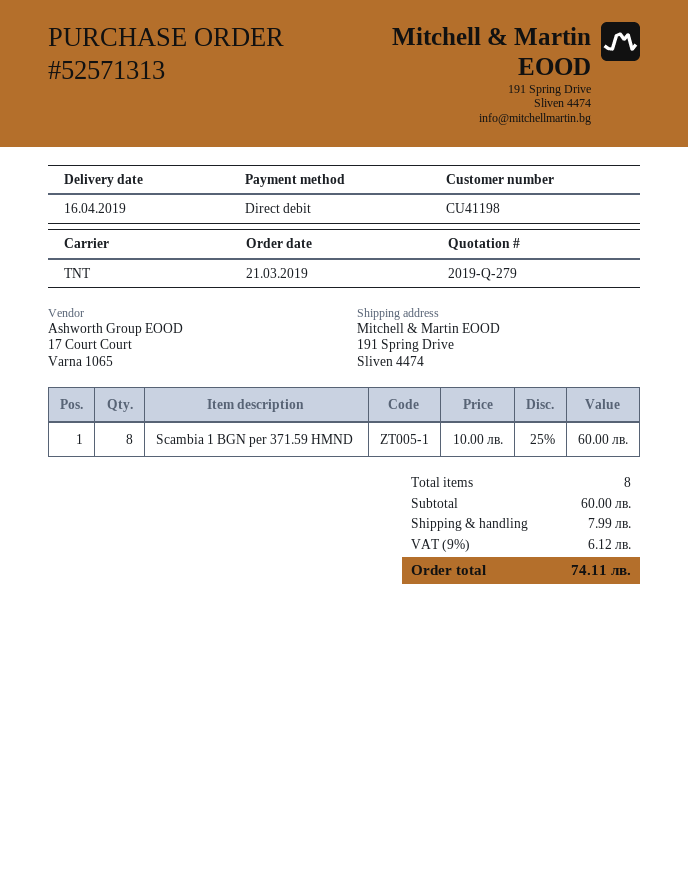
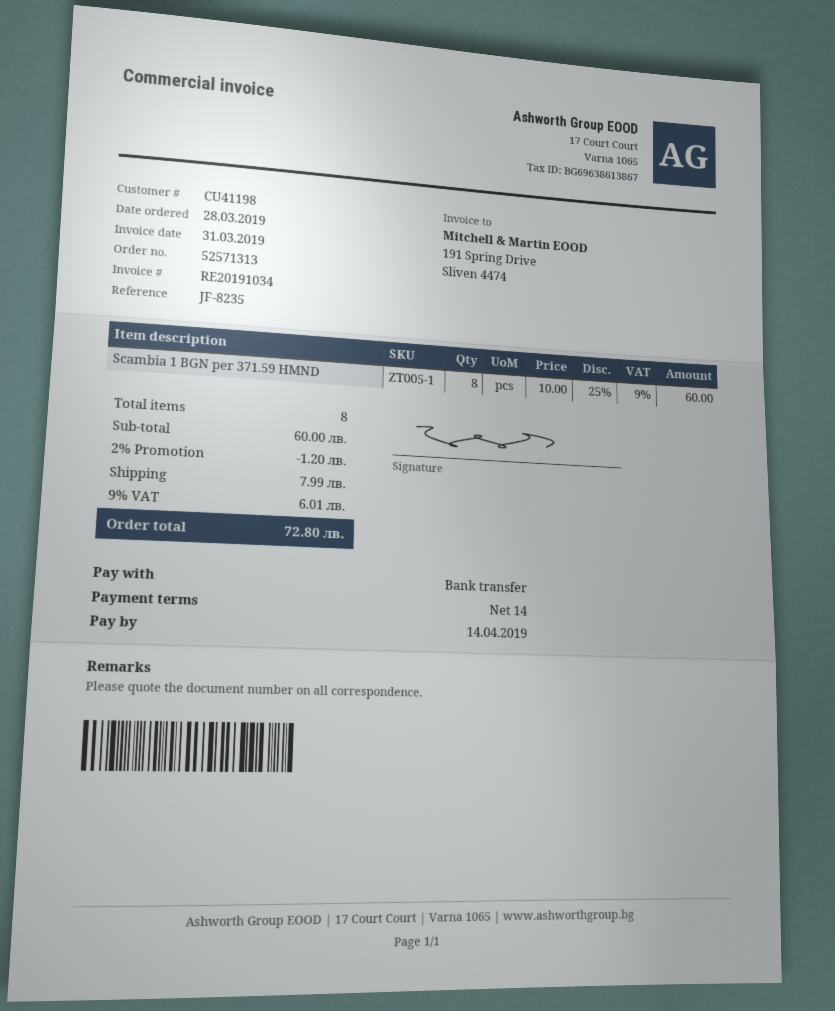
order date: 2019-03-21 -> 2019-03-28
payment method: direct debit -> bank transfer
discount: none -> 2% = 1.20
tax: 9% = 6.12 -> 9% = 6.01
total: 74.11 -> 72.80

